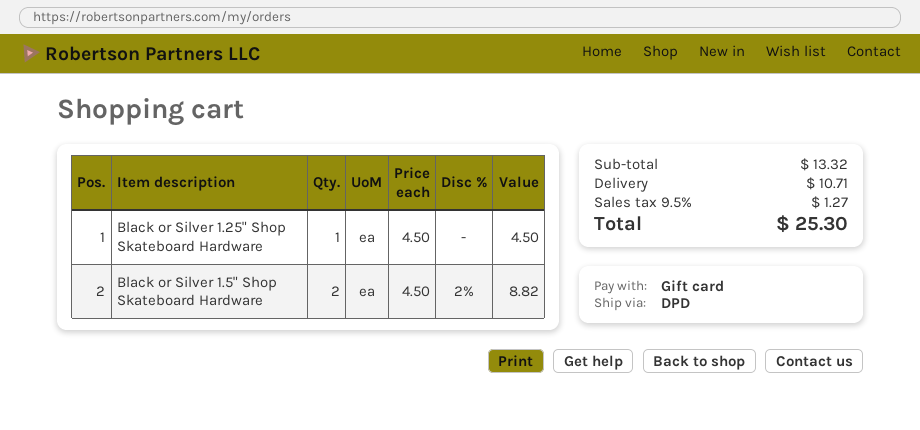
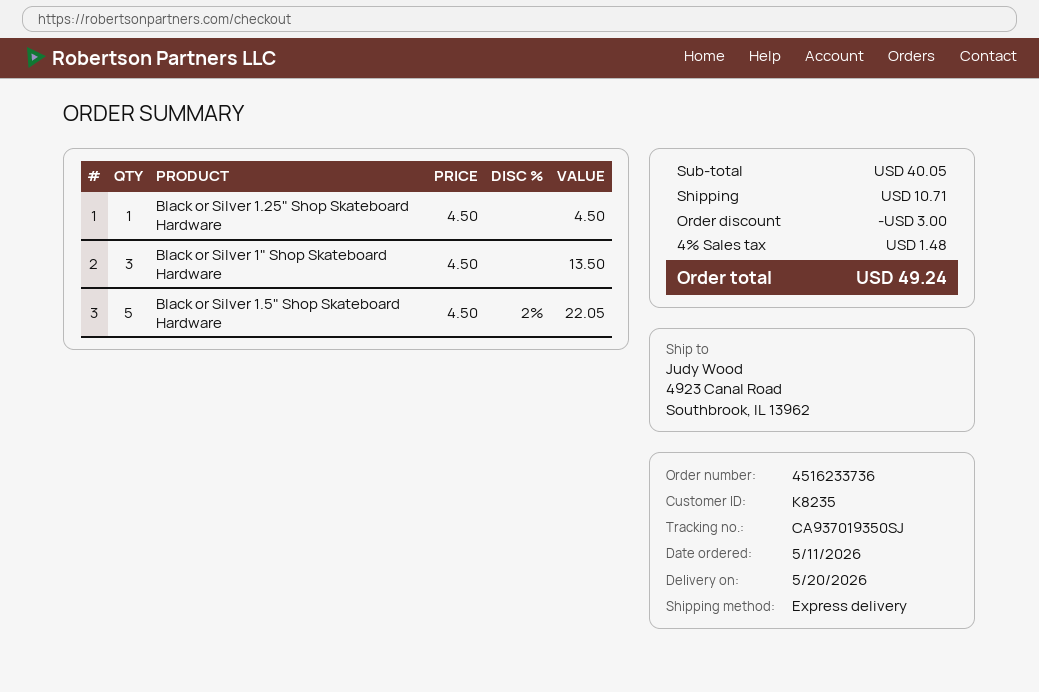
shipping method: DPD -> express
Black or Silver 1.5" Shop Skateboard Hardware: 2 x 4.50 - 2% = 8.82 -> 5 x 4.50 - 2% = 22.05
Black or Silver 1" Shop Skateboard Hardware: none -> 3 x 4.50 = 13.50
subtotal: 13.32 -> 40.05
discount: none -> 3.00
tax: 9.5% = 1.27 -> 4% = 1.48
total: 25.30 -> 49.24

